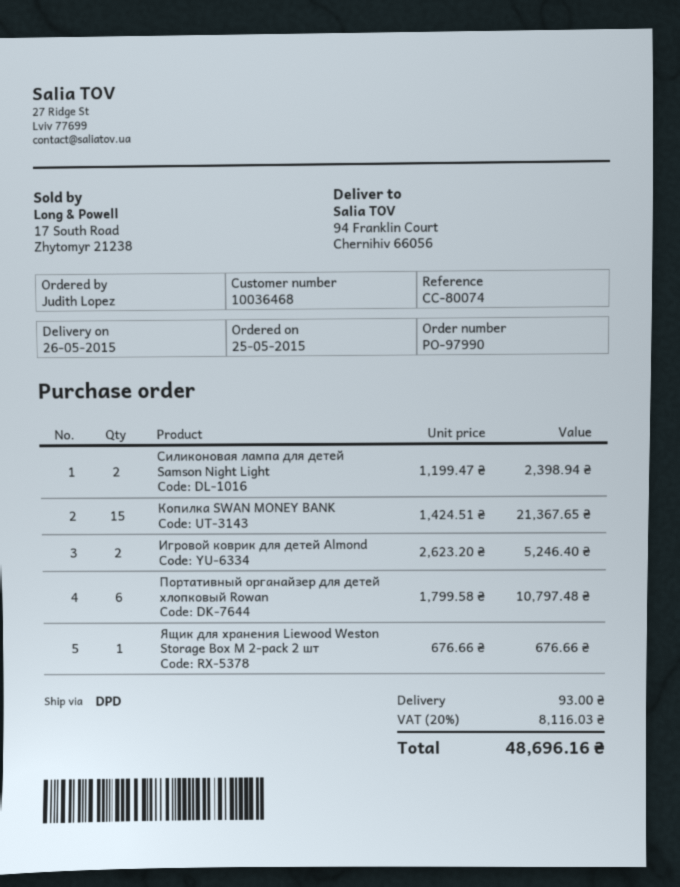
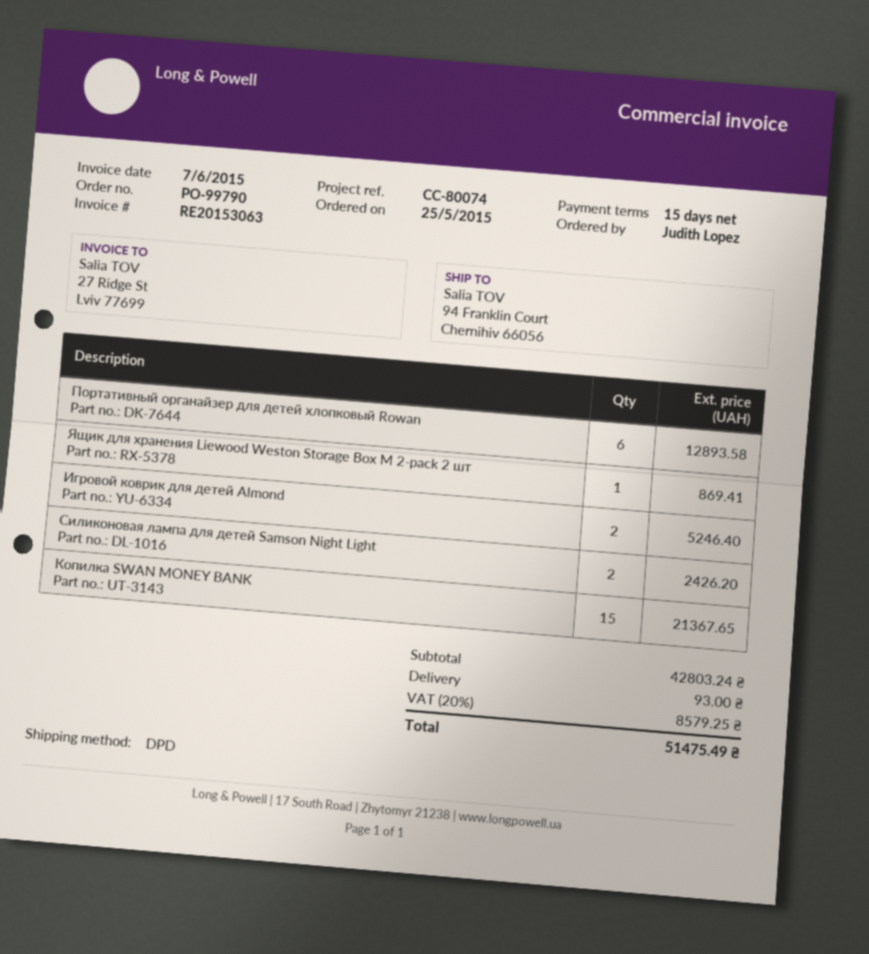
order number: PO-97990 -> PO-99790
Силиконовая лампа для детей Samson Night Light: 2 for 2398.94 -> 2 for 2426.20
Портативный органайзер для детей хлопковый Rowan: 6 for 10797.48 -> 6 for 12893.58
Ящик для хранения Liewood Weston Storage Box M 2-pack 2 шт: 1 for 676.66 -> 1 for 869.41
tax: 20% = 8116.03 -> 20% = 8579.25
total: 48696.16 -> 51475.49

